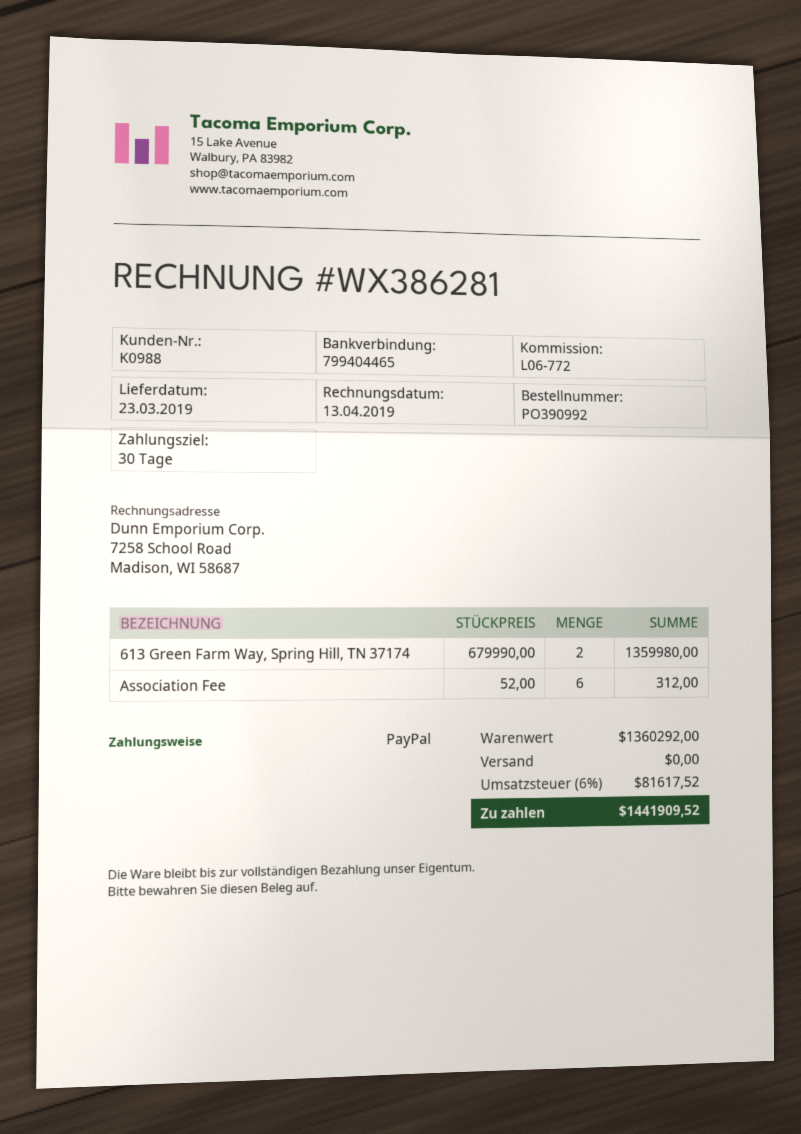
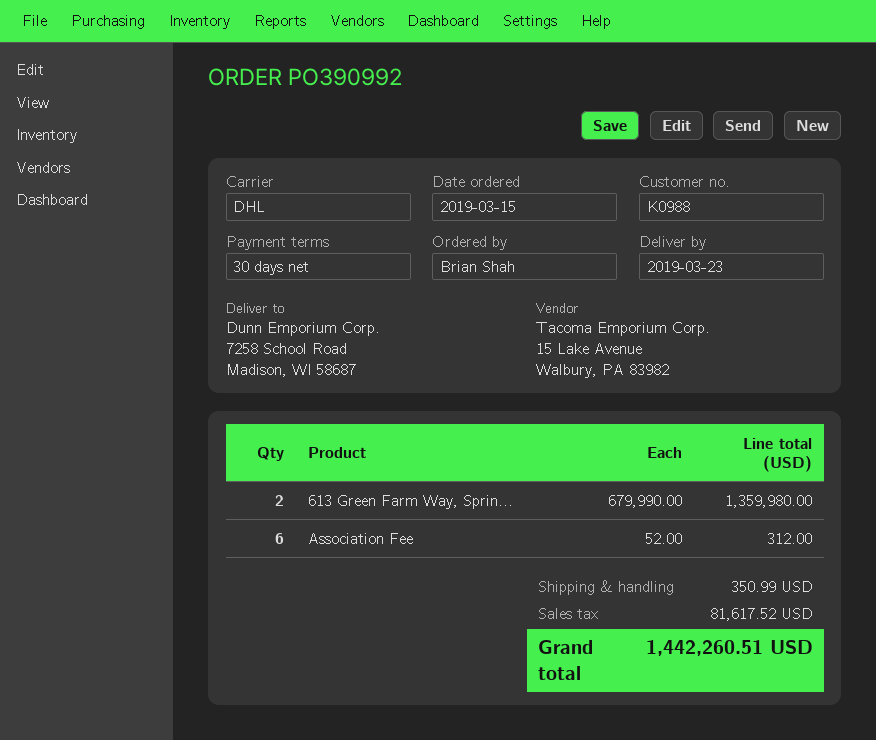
shipping: 0.00 -> 350.99
total: 1441909.52 -> 1442260.51

